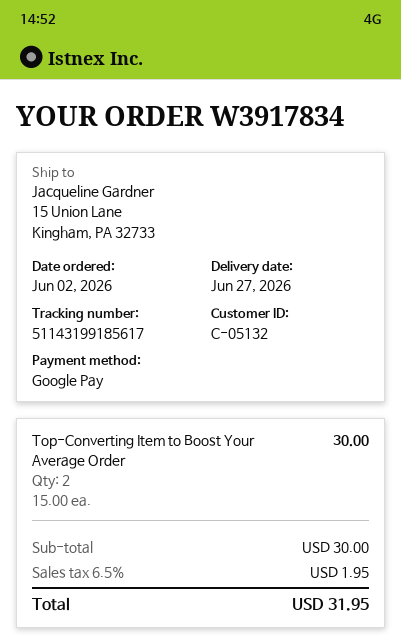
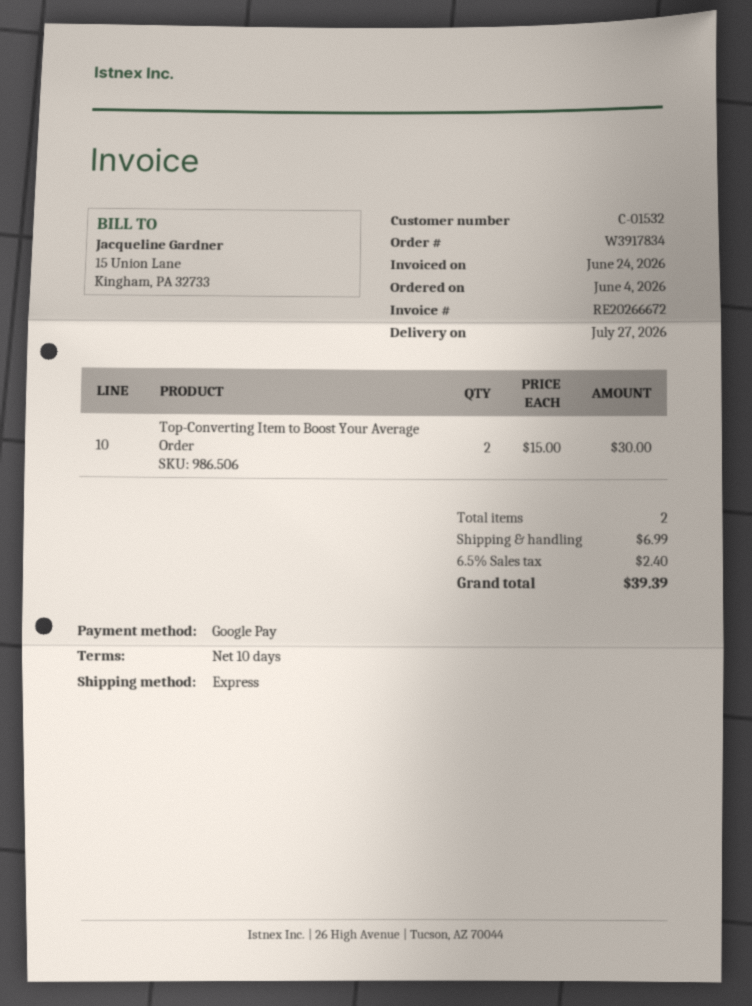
order date: 2026-06-02 -> 2026-06-04
delivery date: 2026-06-27 -> 2026-07-27
customer number: C-05132 -> C-01532
shipping: none -> 6.99
tax: 6.5% = 1.95 -> 6.5% = 2.40
total: 31.95 -> 39.39

